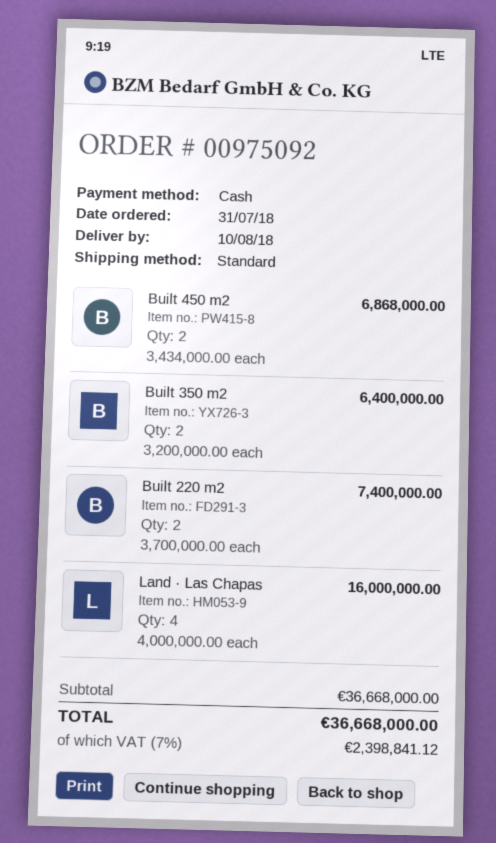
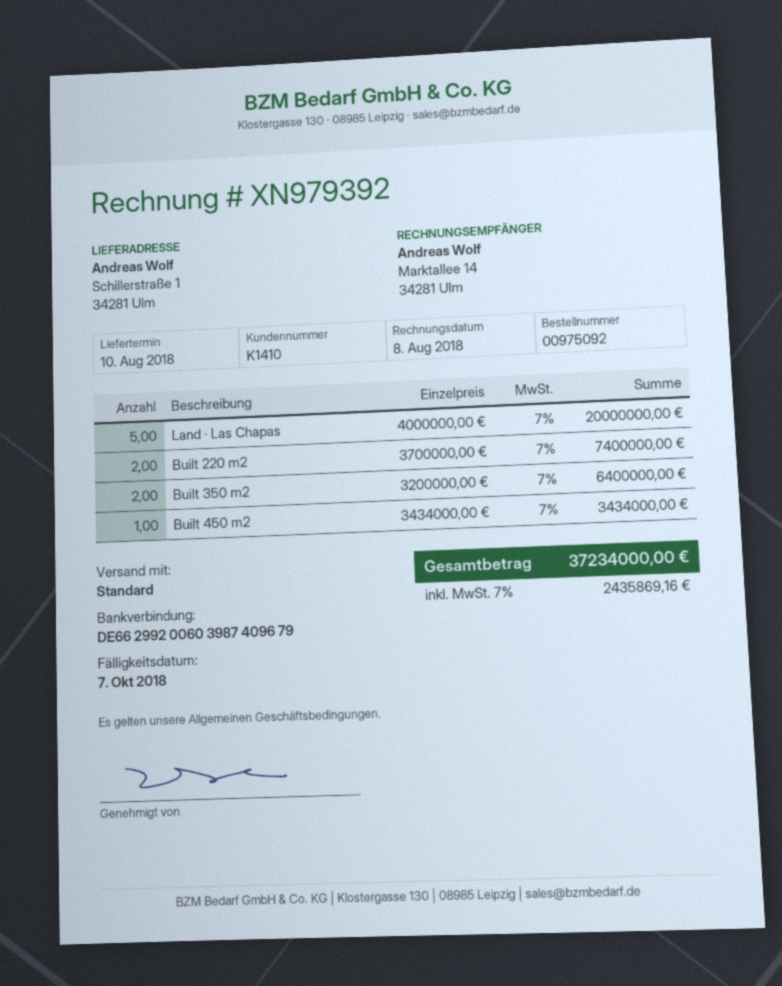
Built 450 m2: 2 x 3434000.00 = 6868000.00 -> 1 x 3434000.00 = 3434000.00
Land · Las Chapas: 4 x 4000000.00 = 16000000.00 -> 5 x 4000000.00 = 20000000.00
tax: 7% = 2398841.12 -> 7% = 2435869.16
total: 36668000.00 -> 37234000.00

